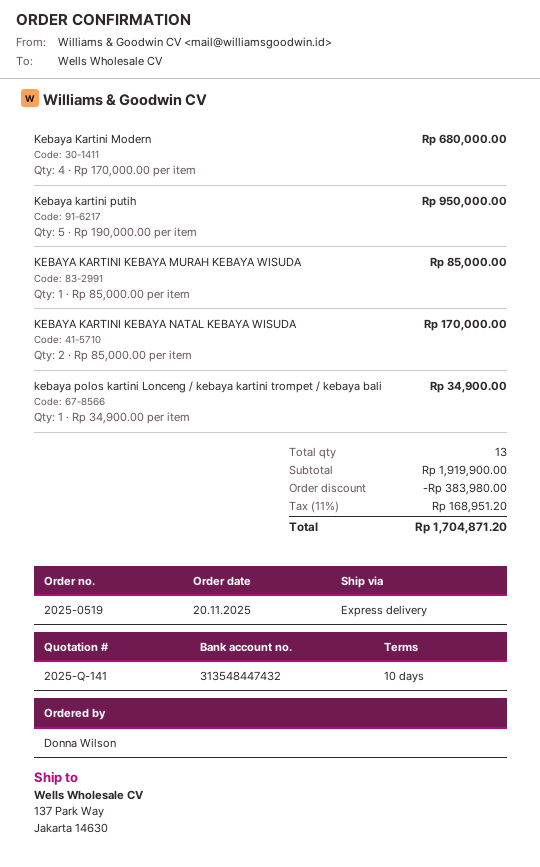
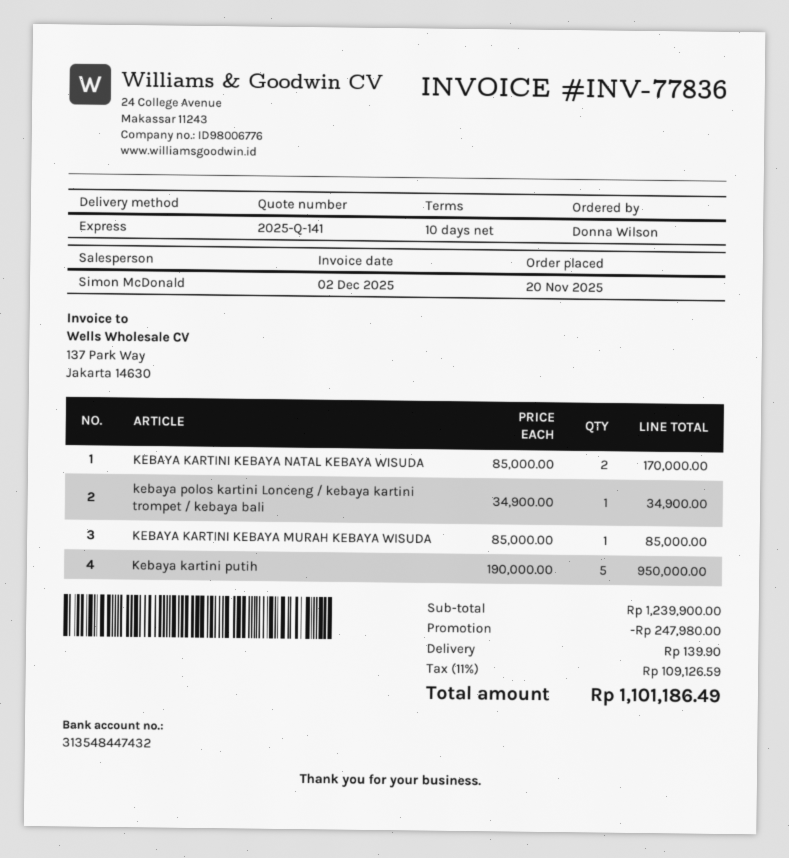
Kebaya Kartini Modern: 4 x 170000.00 = 680000.00 -> none
subtotal: 1919900.00 -> 1239900.00
discount: 383980.00 -> 247980.00
shipping: none -> 139.90
tax: 11% = 168951.20 -> 11% = 109126.59
total: 1704871.20 -> 1101186.49

